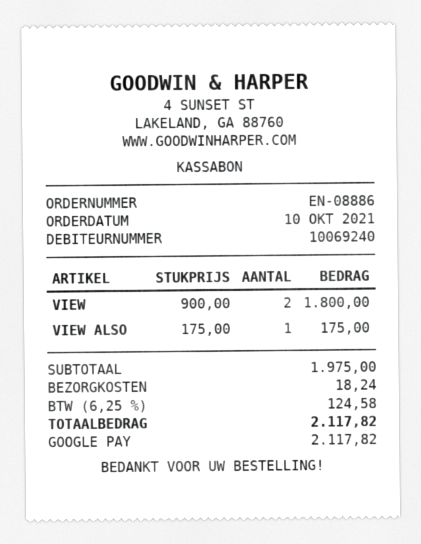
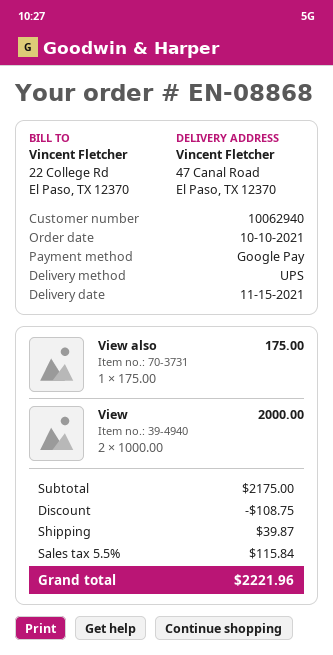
order number: EN-08886 -> EN-08868
customer number: 10069240 -> 10062940
VIEW: 2 x 900.00 = 1800.00 -> 2 x 1000.00 = 2000.00
subtotal: 1975.00 -> 2175.00
discount: none -> 108.75
shipping: 18.24 -> 39.87
tax: 6.25% = 124.58 -> 5.5% = 115.84
total: 2117.82 -> 2221.96

